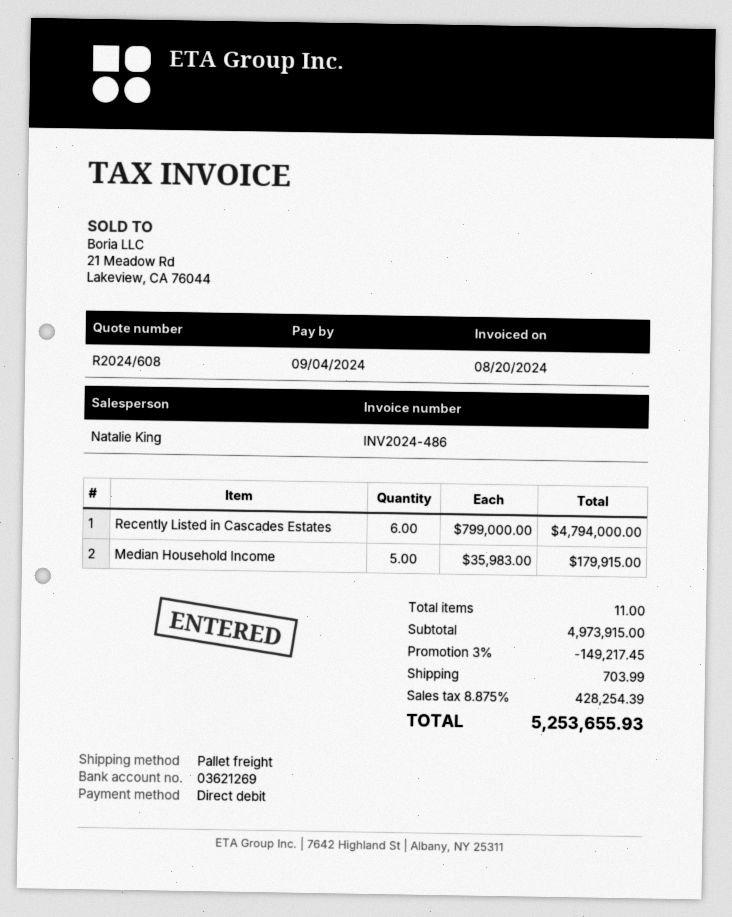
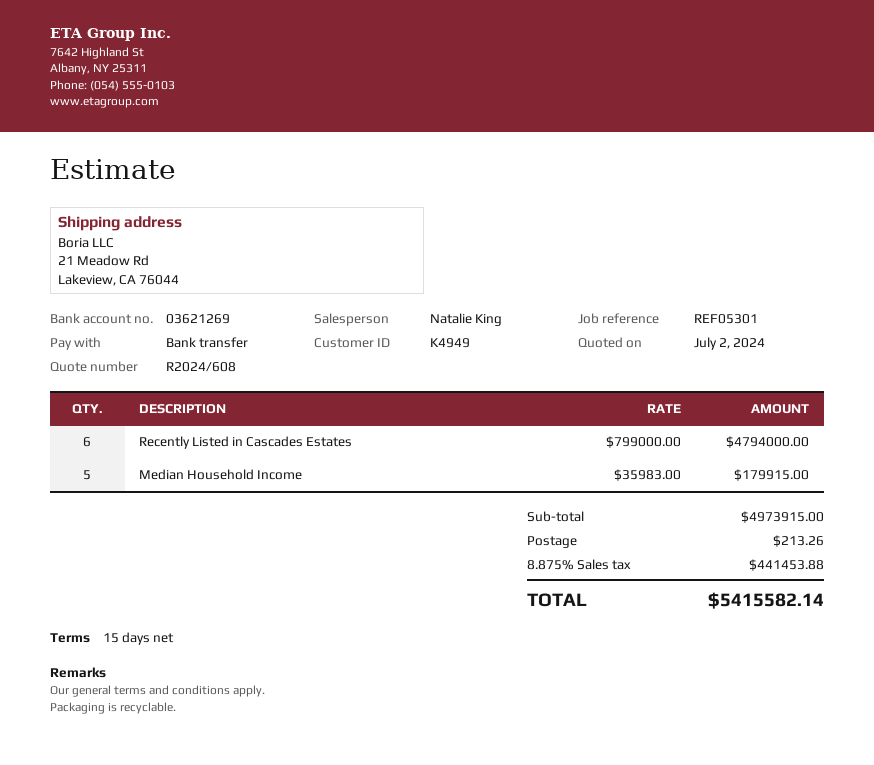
payment method: direct debit -> bank transfer
discount: 3% = 149217.45 -> none
shipping: 703.99 -> 213.26
tax: 8.875% = 428254.39 -> 8.875% = 441453.88
total: 5253655.93 -> 5415582.14

